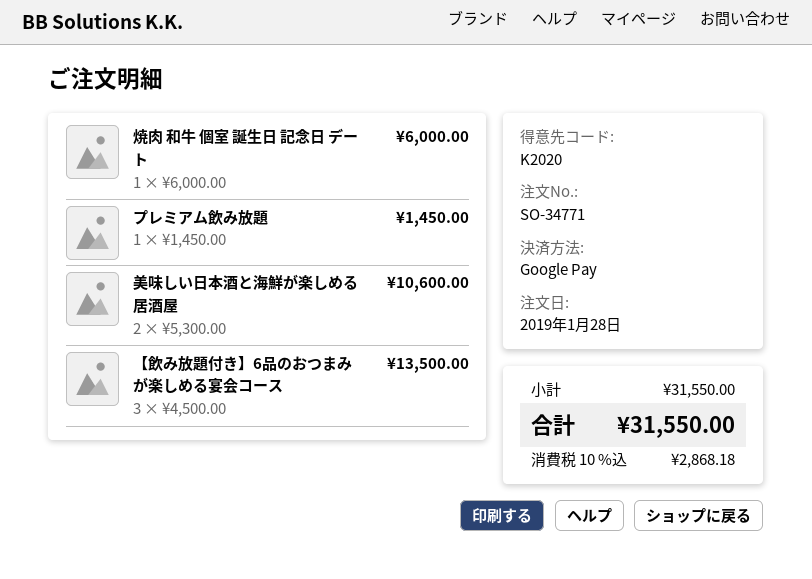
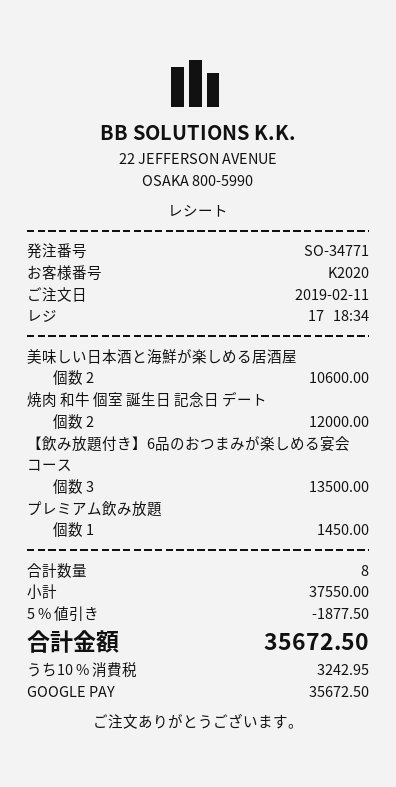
order date: 2019-01-28 -> 2019-02-11
焼肉 和牛 個室 誕生日 記念日 デート: 1 for 6000.00 -> 2 for 12000.00
subtotal: 31550.00 -> 37550.00
discount: none -> 5% = 1877.50
tax: 10% = 2868.18 -> 10% = 3242.95
total: 31550.00 -> 35672.50

